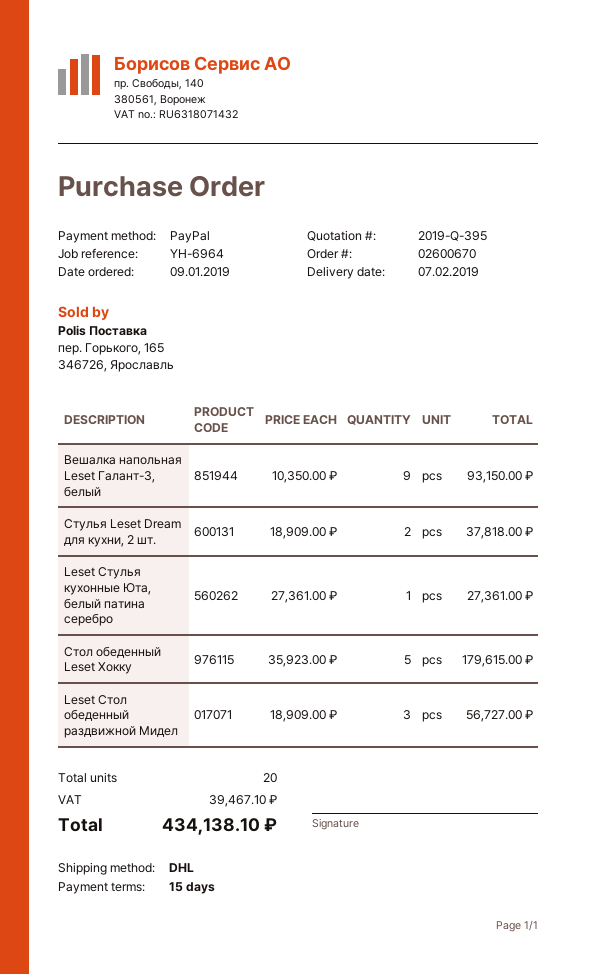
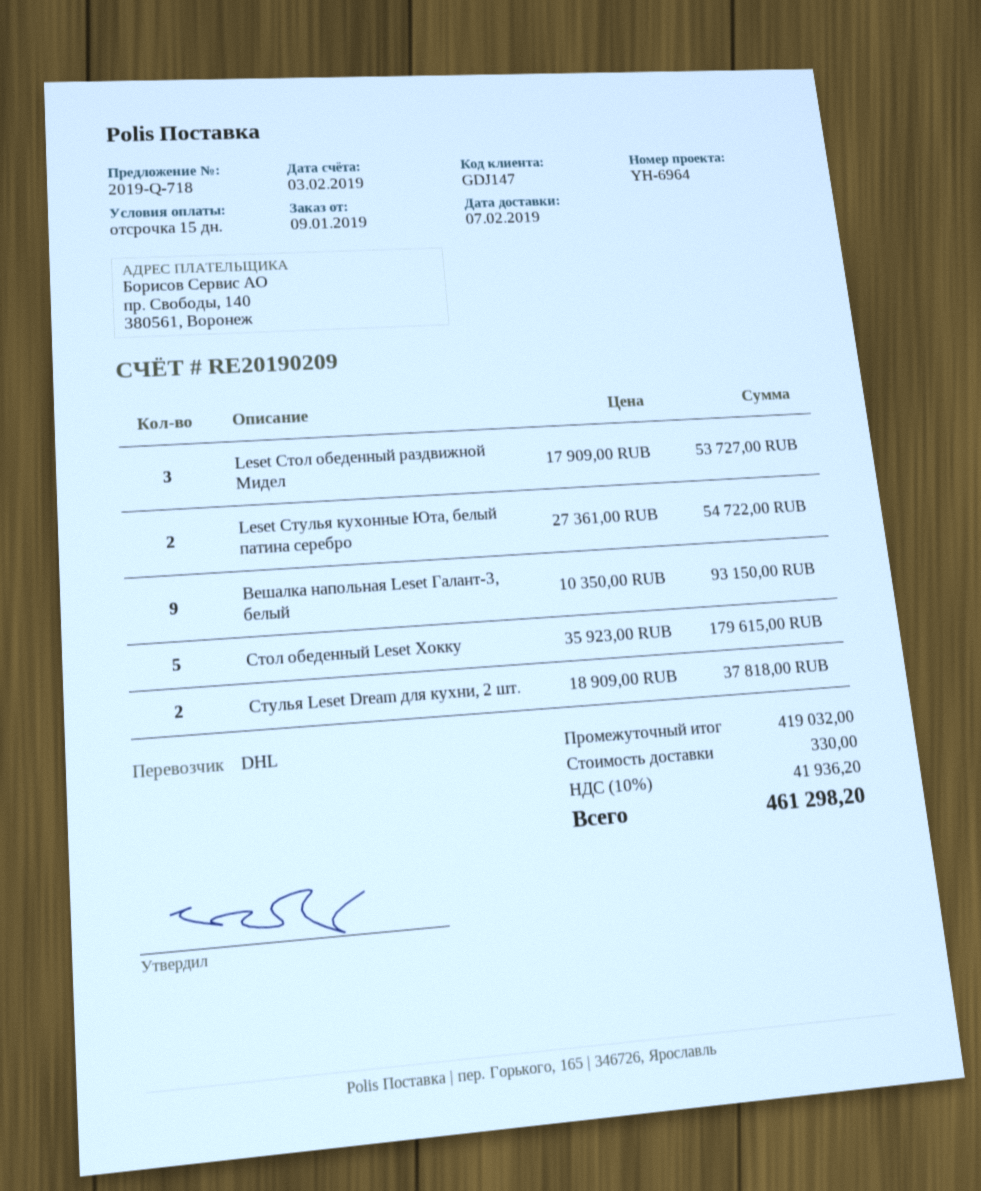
quote number: 2019-Q-395 -> 2019-Q-718
Leset Стулья кухонные Юта, белый патина серебро: 1 x 27361.00 = 27361.00 -> 2 x 27361.00 = 54722.00
Leset Стол обеденный раздвижной Мидел: 3 x 18909.00 = 56727.00 -> 3 x 17909.00 = 53727.00
shipping: none -> 330.00
tax: 39467.10 -> 41936.20
total: 434138.10 -> 461298.20

